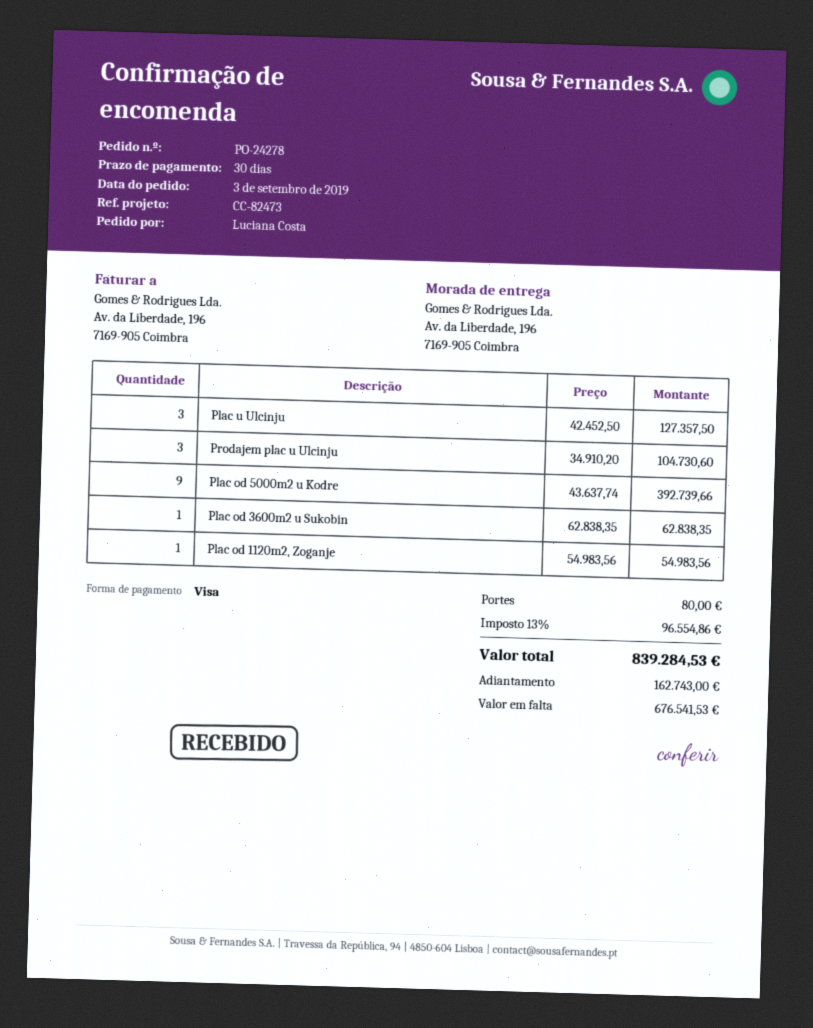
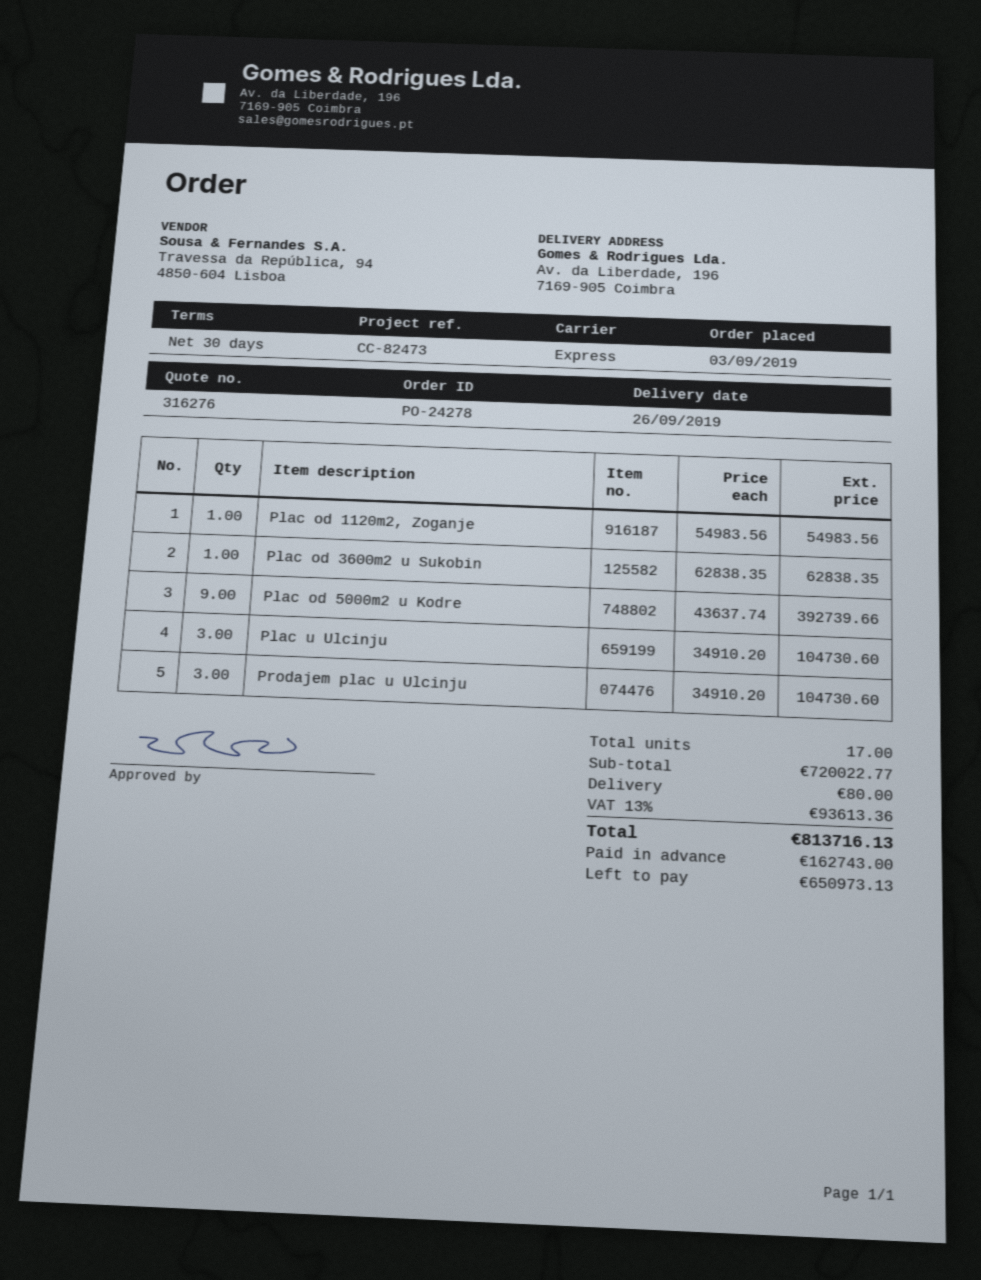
Plac u Ulcinju: 3 x 42452.50 = 127357.50 -> 3 x 34910.20 = 104730.60
tax: 13% = 96554.86 -> 13% = 93613.36
total: 839284.53 -> 813716.13
balance: 676541.53 -> 650973.13

